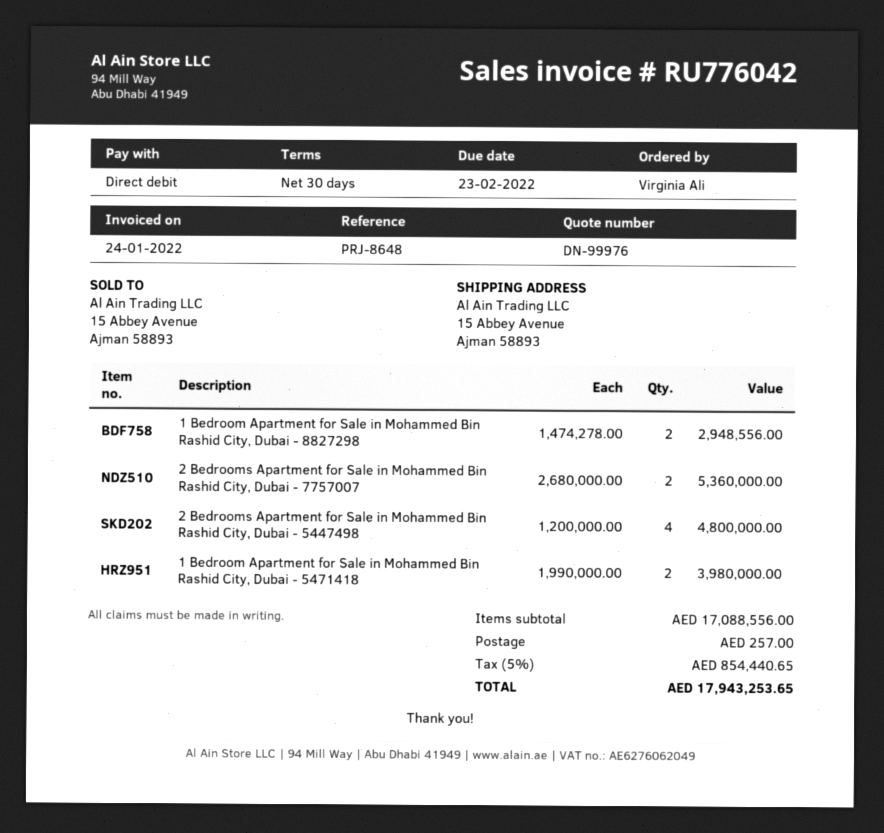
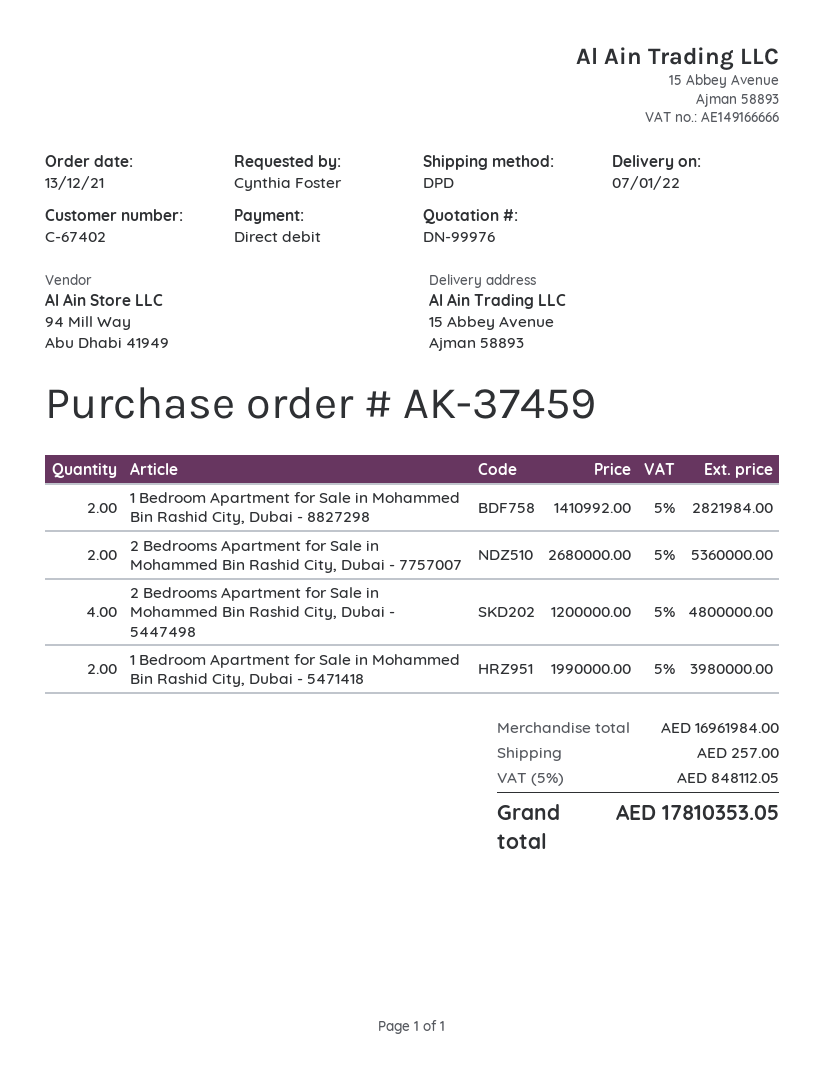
ordered by: Virginia Ali -> Cynthia Foster
1 Bedroom Apartment for Sale in Mohammed Bin Rashid City, Dubai - 8827298: 2 x 1474278.00 = 2948556.00 -> 2 x 1410992.00 = 2821984.00
subtotal: 17088556.00 -> 16961984.00
tax: 5% = 854440.65 -> 5% = 848112.05
total: 17943253.65 -> 17810353.05

